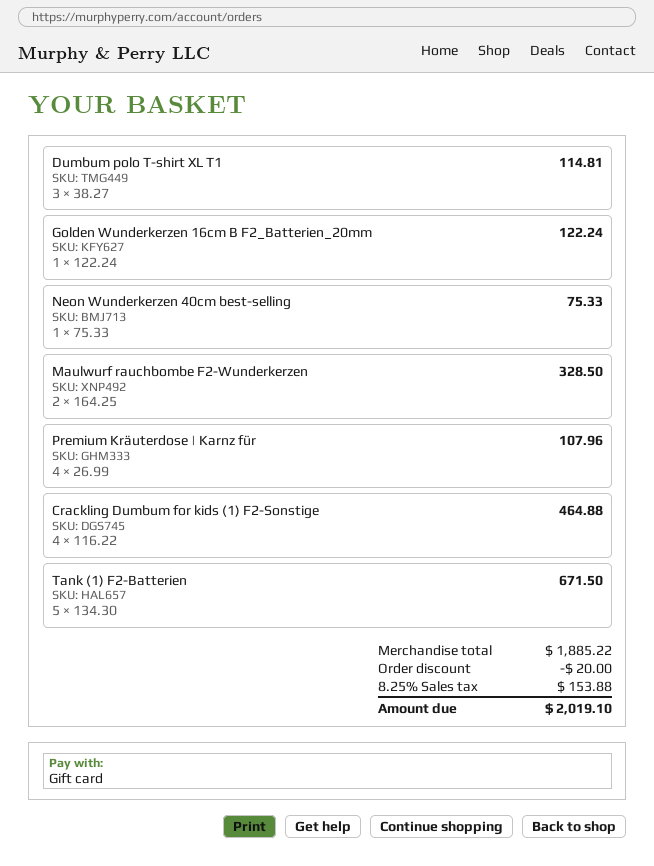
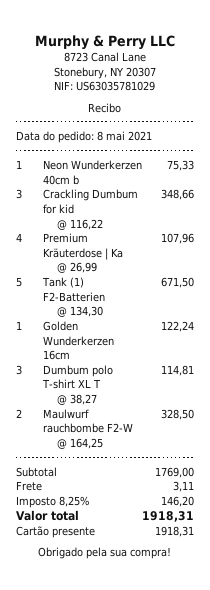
Crackling Dumbum for kids (1) F2-Sonstige: 4 x 116.22 = 464.88 -> 3 x 116.22 = 348.66
subtotal: 1885.22 -> 1769.00
discount: 20.00 -> none
shipping: none -> 3.11
tax: 8.25% = 153.88 -> 8.25% = 146.20
total: 2019.10 -> 1918.31

